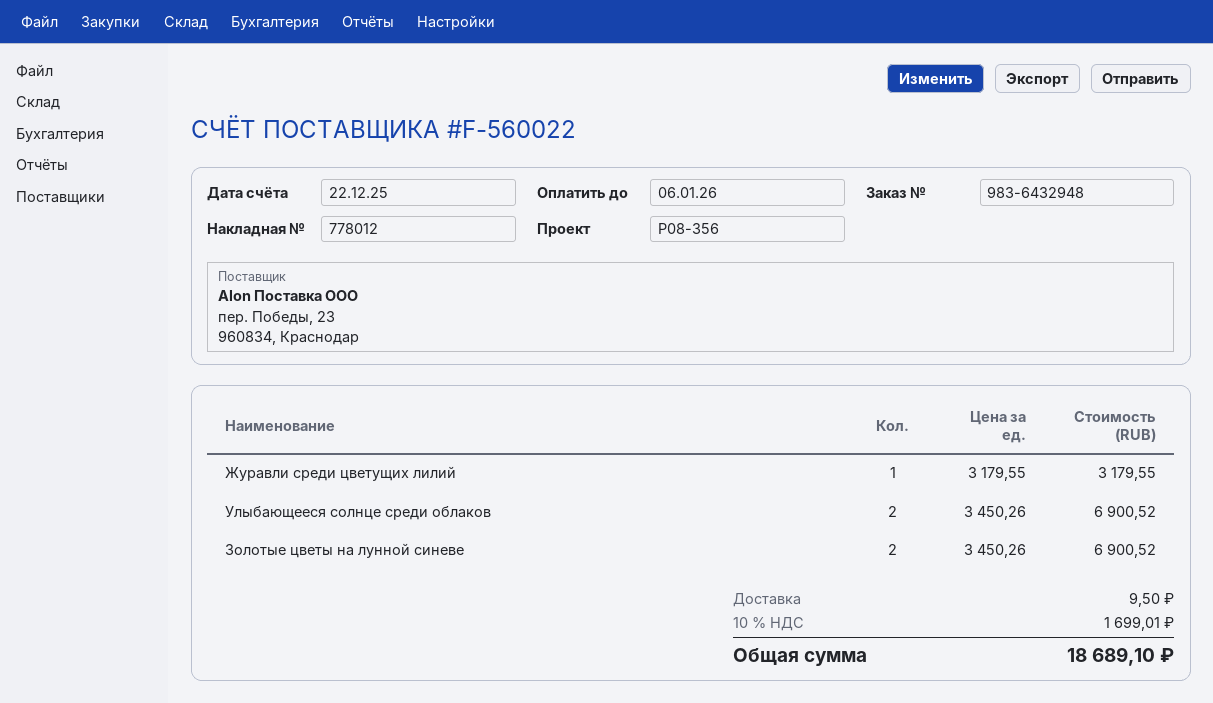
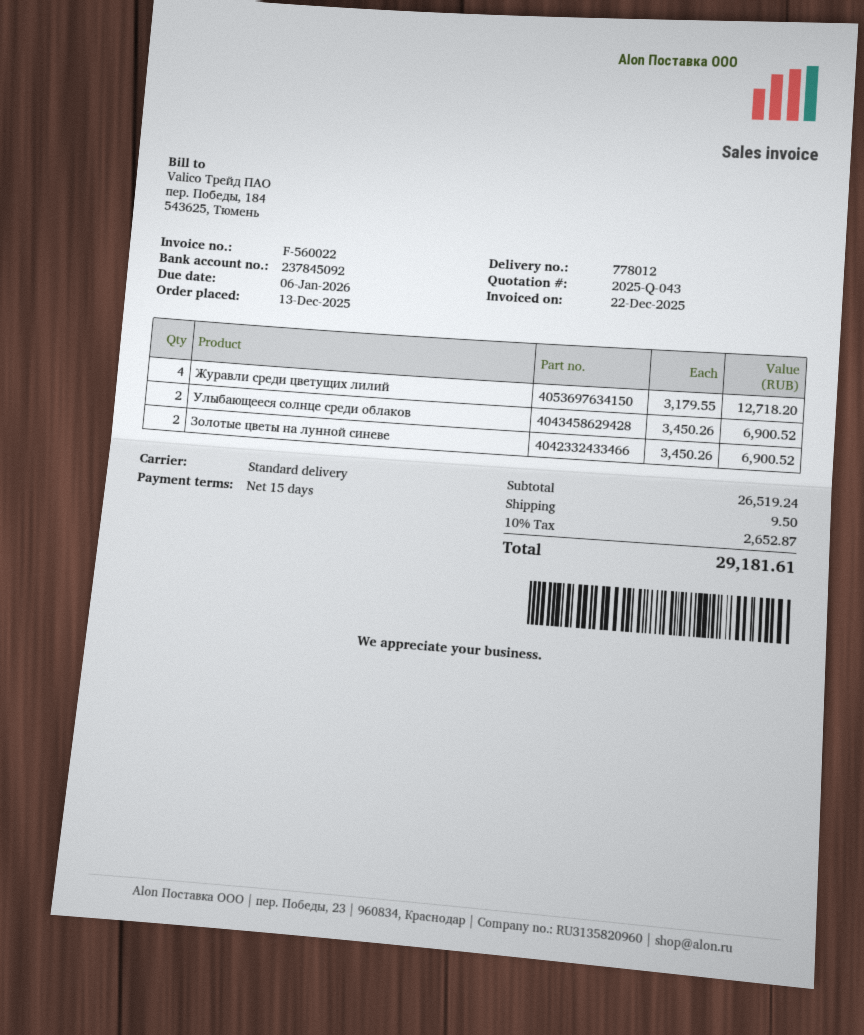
Журавли среди цветущих лилий: 1 x 3179.55 = 3179.55 -> 4 x 3179.55 = 12718.20
tax: 10% = 1699.01 -> 10% = 2652.87
total: 18689.10 -> 29181.61

